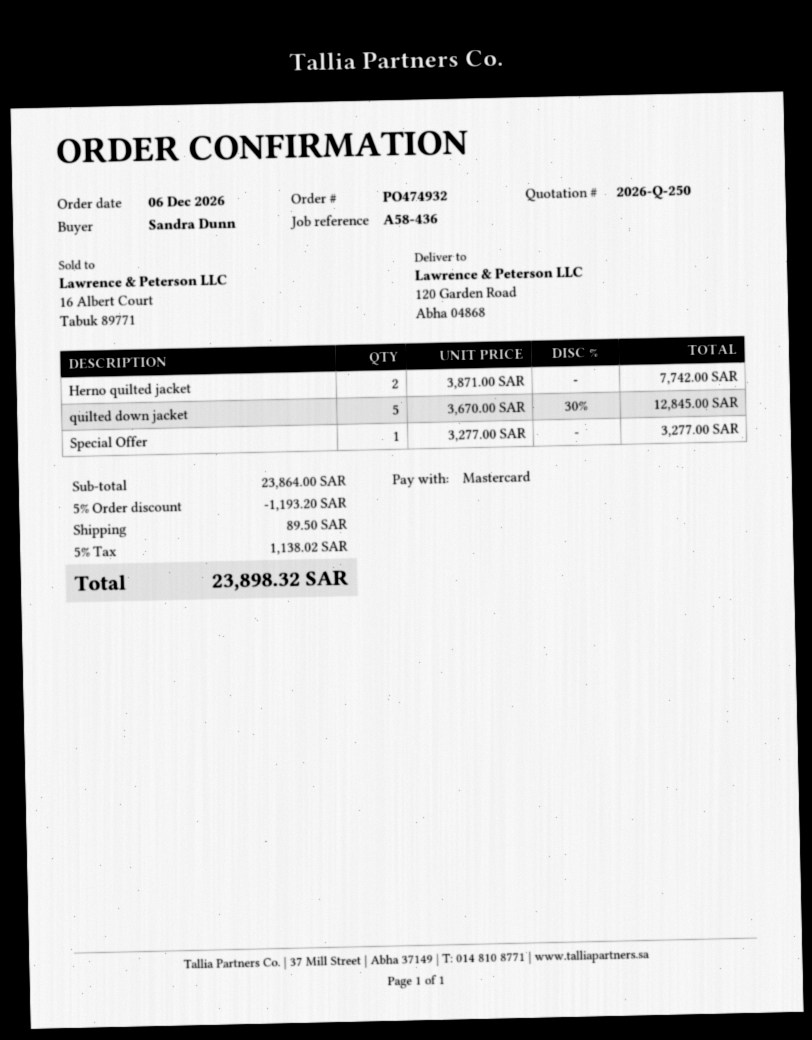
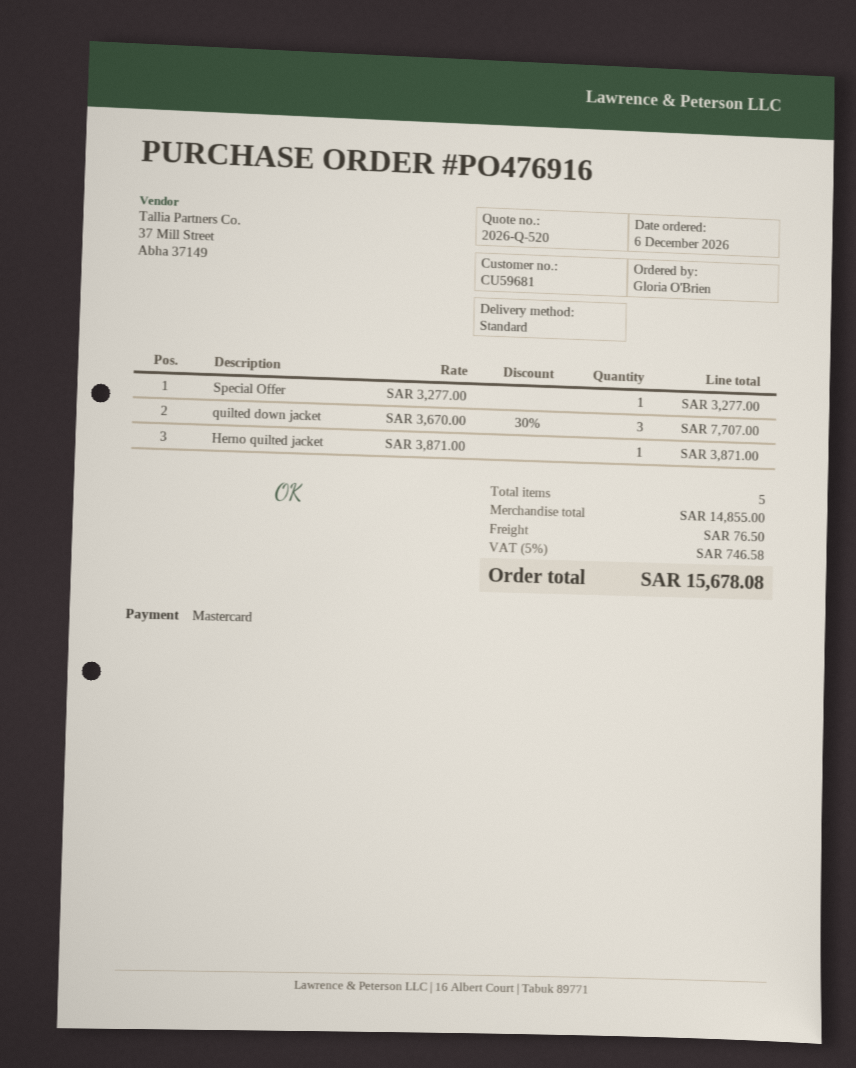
quote number: 2026-Q-250 -> 2026-Q-520
order number: PO474932 -> PO476916
ordered by: Sandra Dunn -> Gloria O'Brien
Herno quilted jacket: 2 x 3871.00 = 7742.00 -> 1 x 3871.00 = 3871.00
quilted down jacket: 5 x 3670.00 - 30% = 12845.00 -> 3 x 3670.00 - 30% = 7707.00
subtotal: 23864.00 -> 14855.00
discount: 5% = 1193.20 -> none
shipping: 89.50 -> 76.50
tax: 5% = 1138.02 -> 5% = 746.58
total: 23898.32 -> 15678.08

